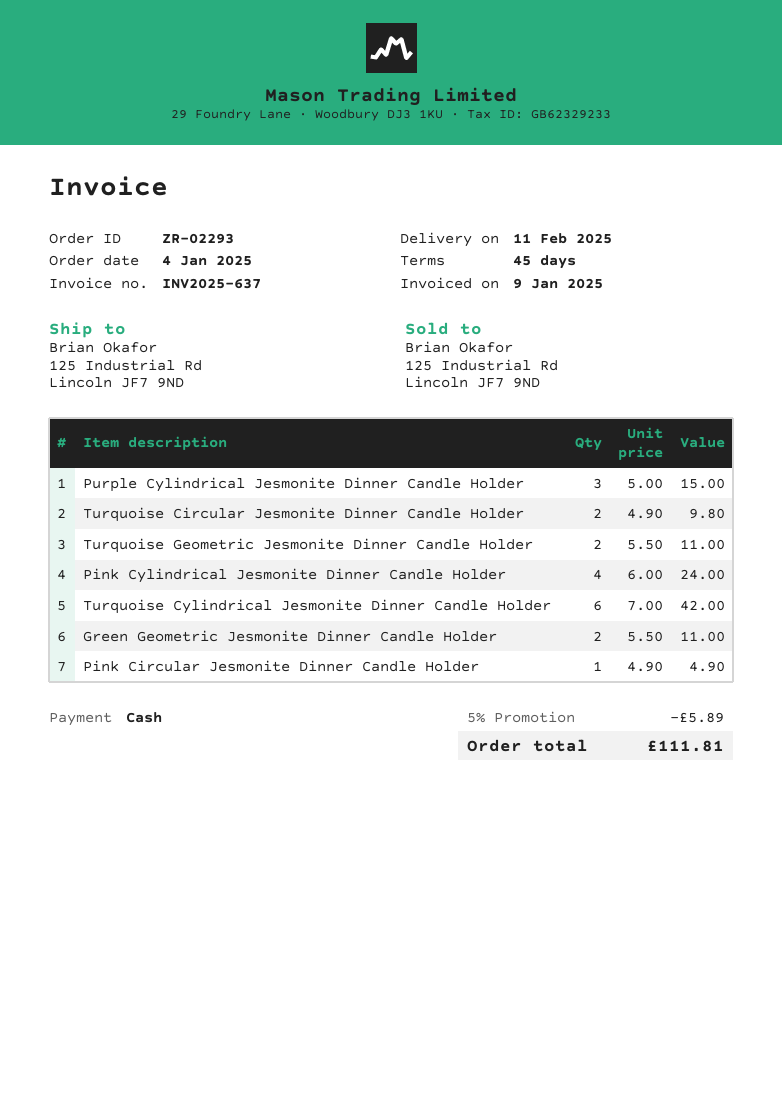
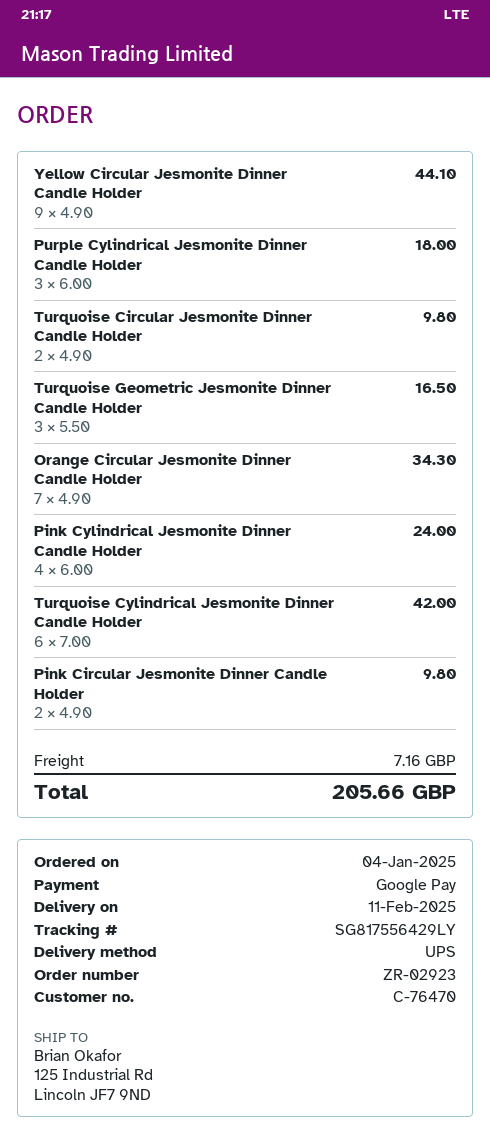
order number: ZR-02293 -> ZR-02923
payment method: cash -> Google Pay
Purple Cylindrical Jesmonite Dinner Candle Holder: 3 x 5.00 = 15.00 -> 3 x 6.00 = 18.00
Turquoise Geometric Jesmonite Dinner Candle Holder: 2 x 5.50 = 11.00 -> 3 x 5.50 = 16.50
Green Geometric Jesmonite Dinner Candle Holder: 2 x 5.50 = 11.00 -> none
Pink Circular Jesmonite Dinner Candle Holder: 1 x 4.90 = 4.90 -> 2 x 4.90 = 9.80
Yellow Circular Jesmonite Dinner Candle Holder: none -> 9 x 4.90 = 44.10
Orange Circular Jesmonite Dinner Candle Holder: none -> 7 x 4.90 = 34.30
discount: 5% = 5.89 -> none
shipping: none -> 7.16
total: 111.81 -> 205.66

